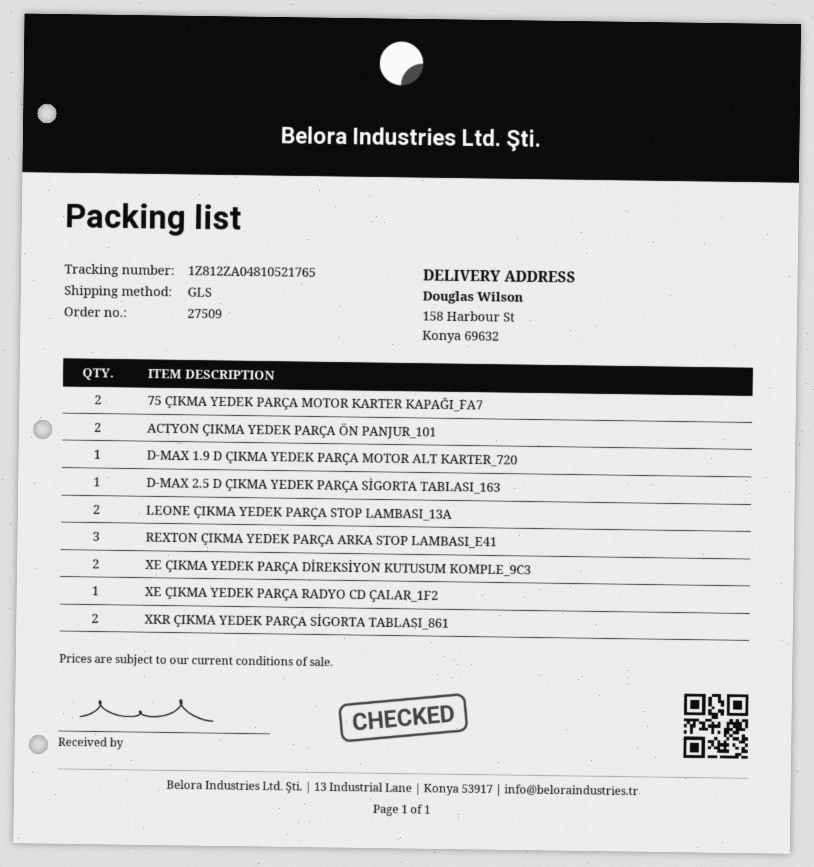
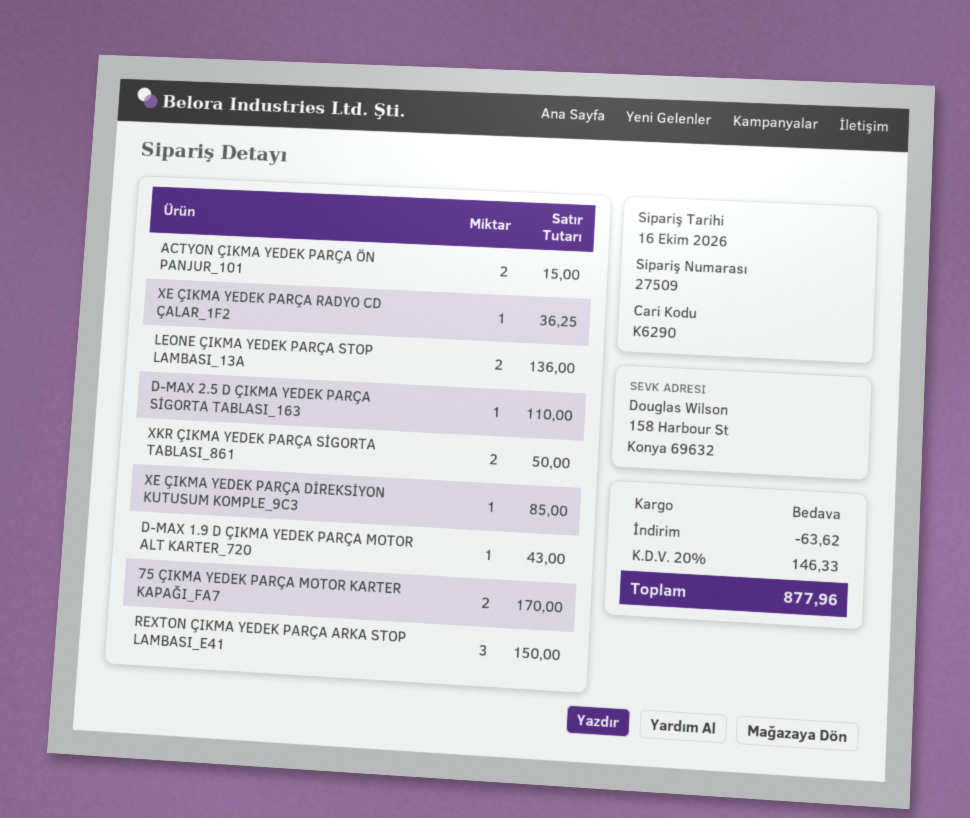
XE ÇIKMA YEDEK PARÇA DİREKSİYON KUTUSUM KOMPLE_9C3: 2 -> 1

